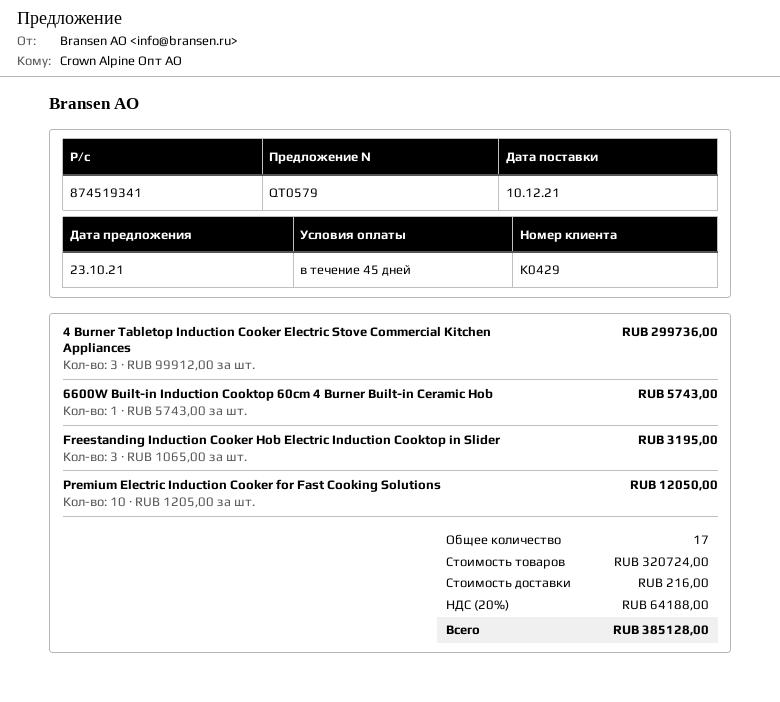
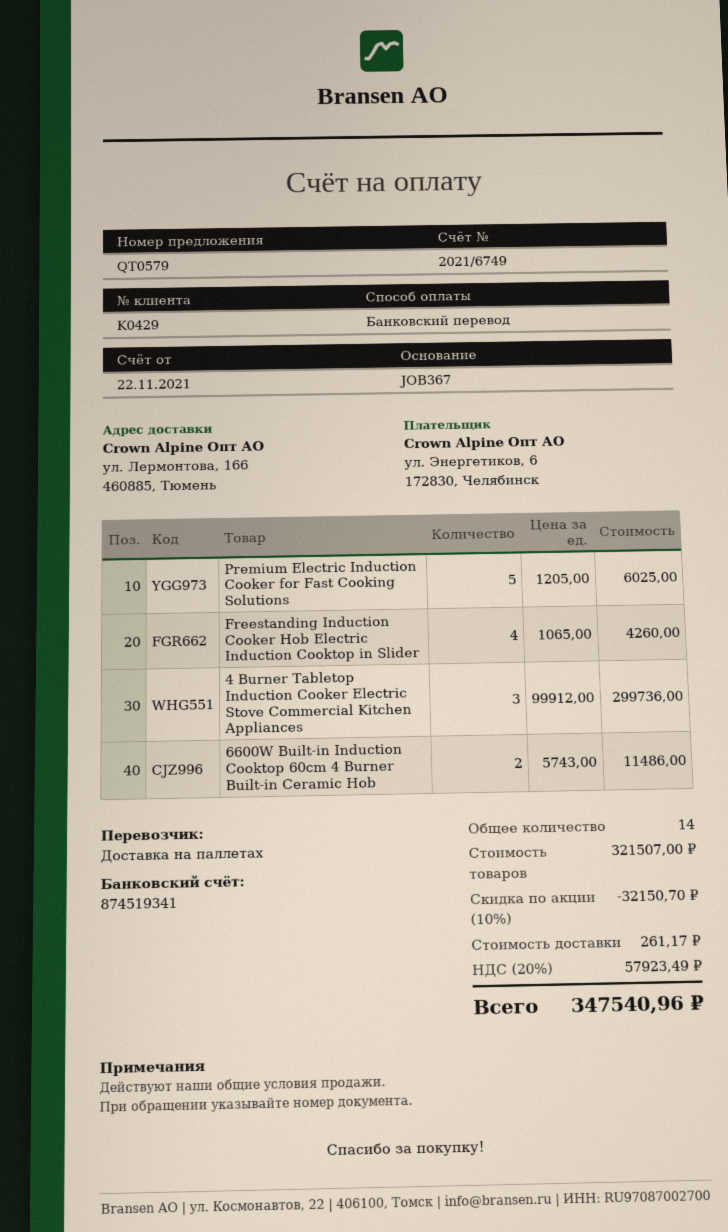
6600W Built-in Induction Cooktop 60cm 4 Burner Built-in Ceramic Hob: 1 x 5743.00 = 5743.00 -> 2 x 5743.00 = 11486.00
Freestanding Induction Cooker Hob Electric Induction Cooktop in Slider: 3 x 1065.00 = 3195.00 -> 4 x 1065.00 = 4260.00
Premium Electric Induction Cooker for Fast Cooking Solutions: 10 x 1205.00 = 12050.00 -> 5 x 1205.00 = 6025.00
total quantity: 17 -> 14
subtotal: 320724.00 -> 321507.00
discount: none -> 10% = 32150.70
shipping: 216.00 -> 261.17
tax: 20% = 64188.00 -> 20% = 57923.49
total: 385128.00 -> 347540.96

